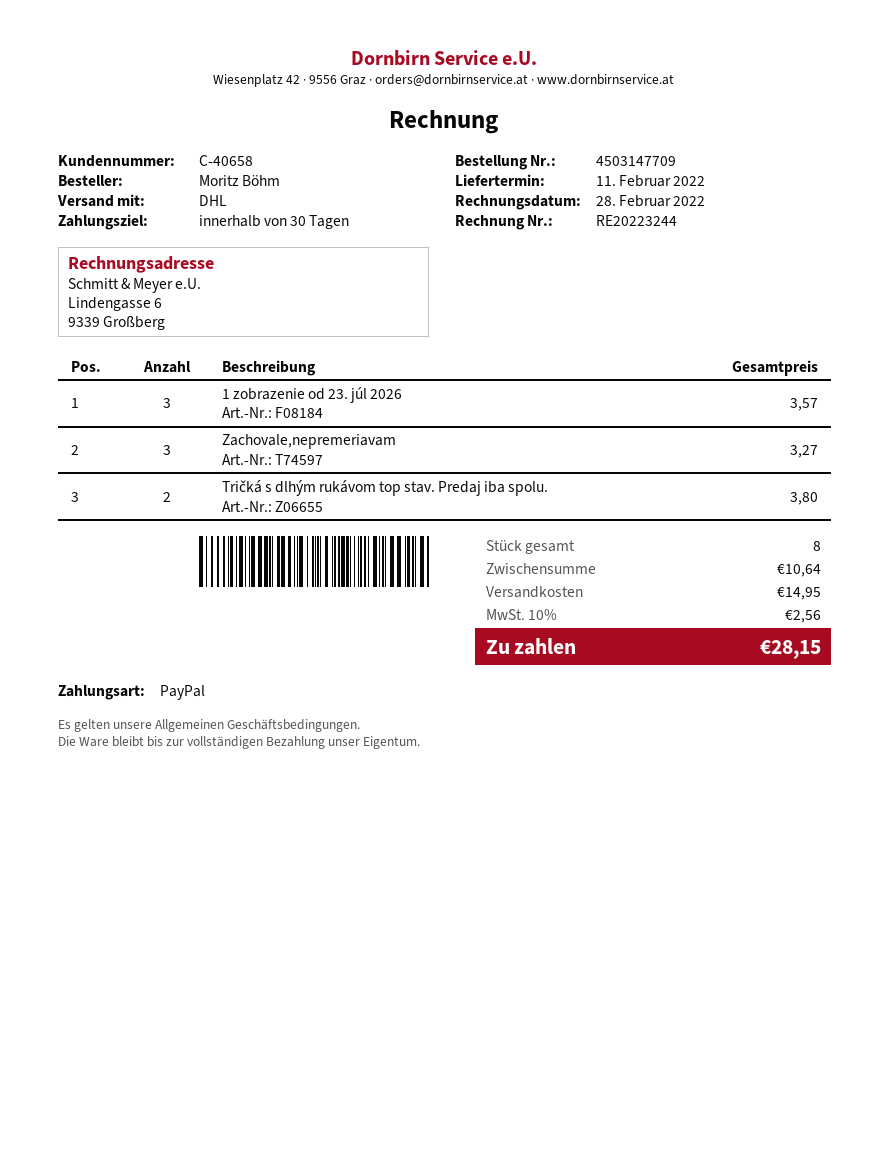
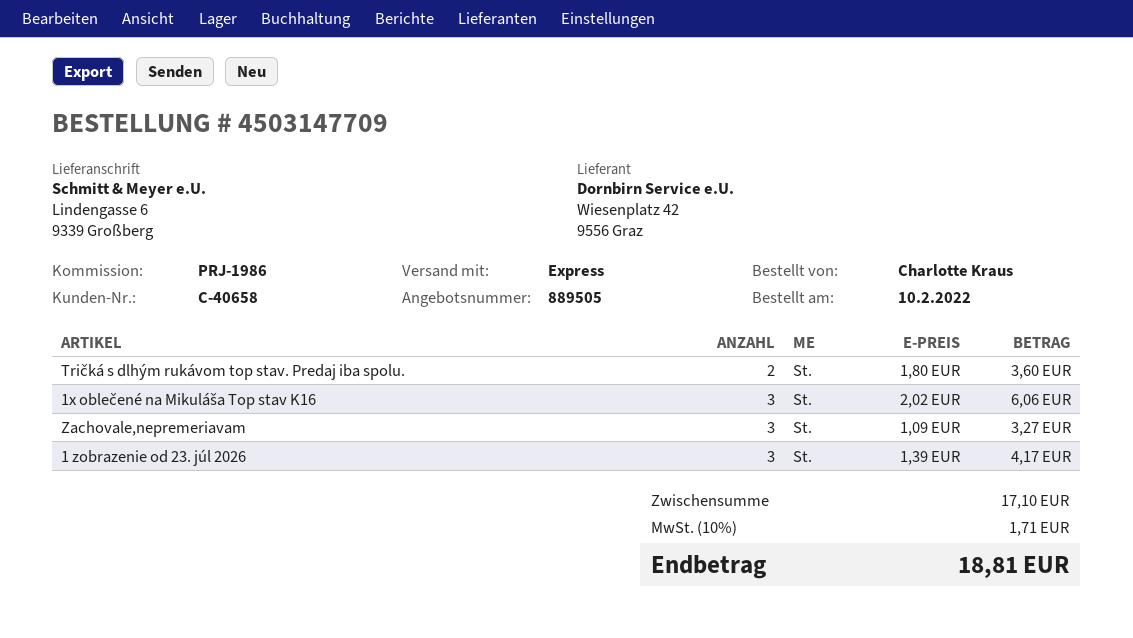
ordered by: Moritz Böhm -> Charlotte Kraus
shipping method: DHL -> express
1 zobrazenie od 23. júl 2026: 3 for 3.57 -> 3 for 4.17
Tričká s dlhým rukávom top stav. Predaj iba spolu.: 2 for 3.80 -> 2 for 3.60
1x oblečené na Mikuláša Top stav K16: none -> 3 for 6.06
subtotal: 10.64 -> 17.10
shipping: 14.95 -> none
tax: 10% = 2.56 -> 10% = 1.71
total: 28.15 -> 18.81

